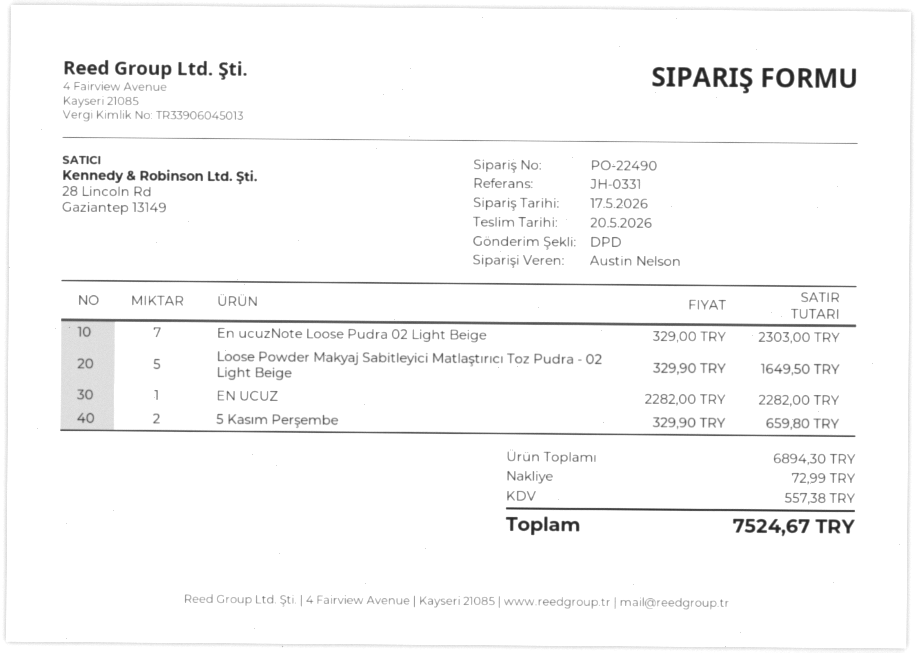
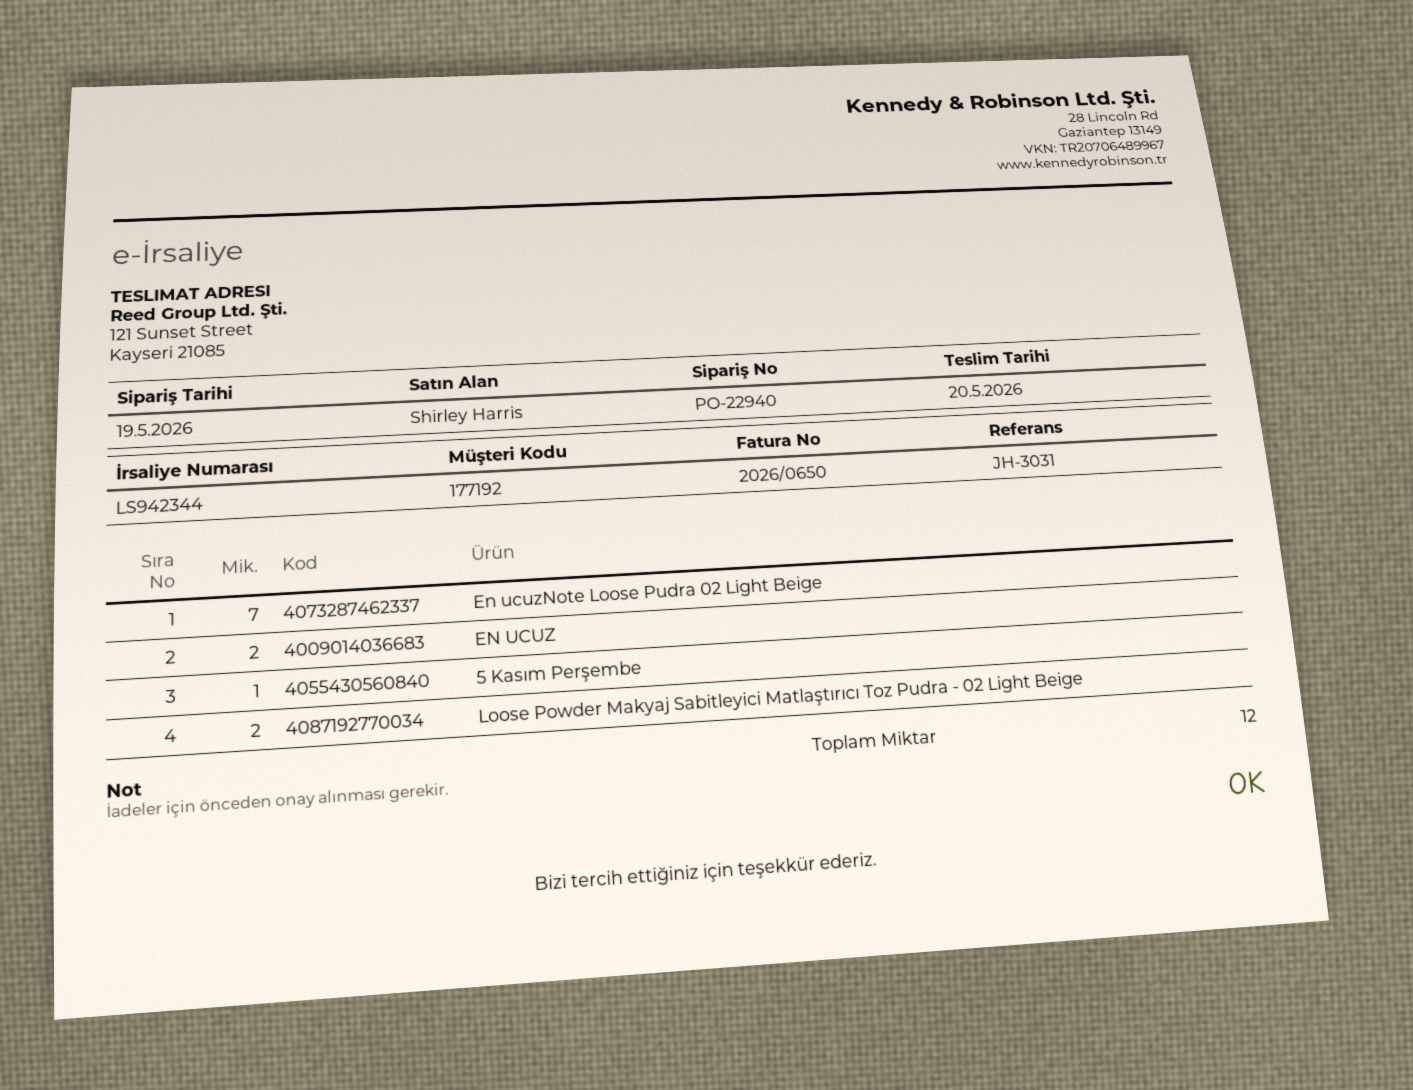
order number: PO-22490 -> PO-22940
order date: 2026-05-17 -> 2026-05-19
reference: JH-0331 -> JH-3031
ordered by: Austin Nelson -> Shirley Harris
Loose Powder Makyaj Sabitleyici Matlaştırıcı Toz Pudra - 02 Light Beige: 5 -> 2
EN UCUZ: 1 -> 2
5 Kasım Perşembe: 2 -> 1

